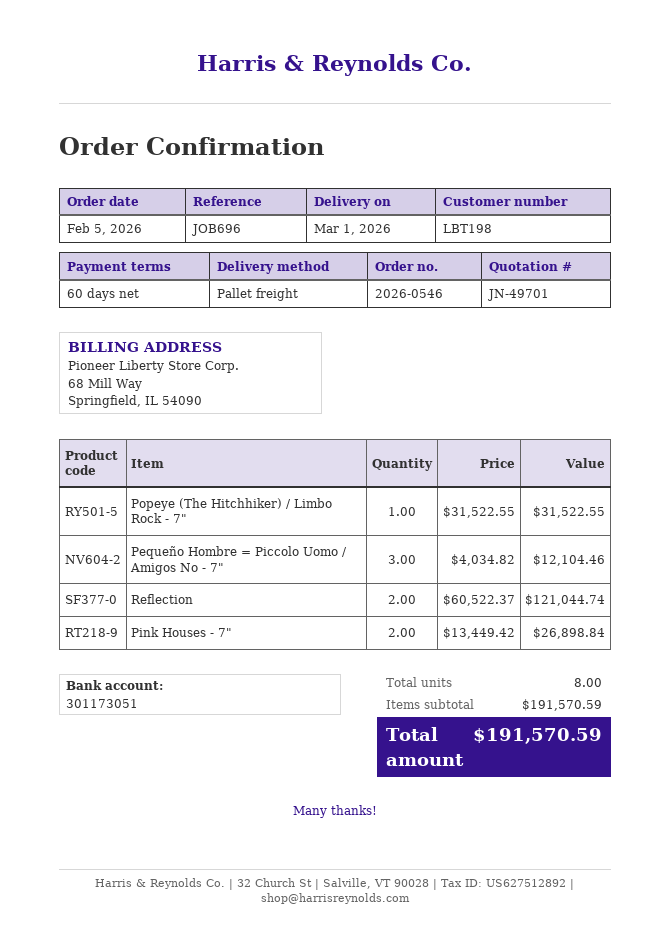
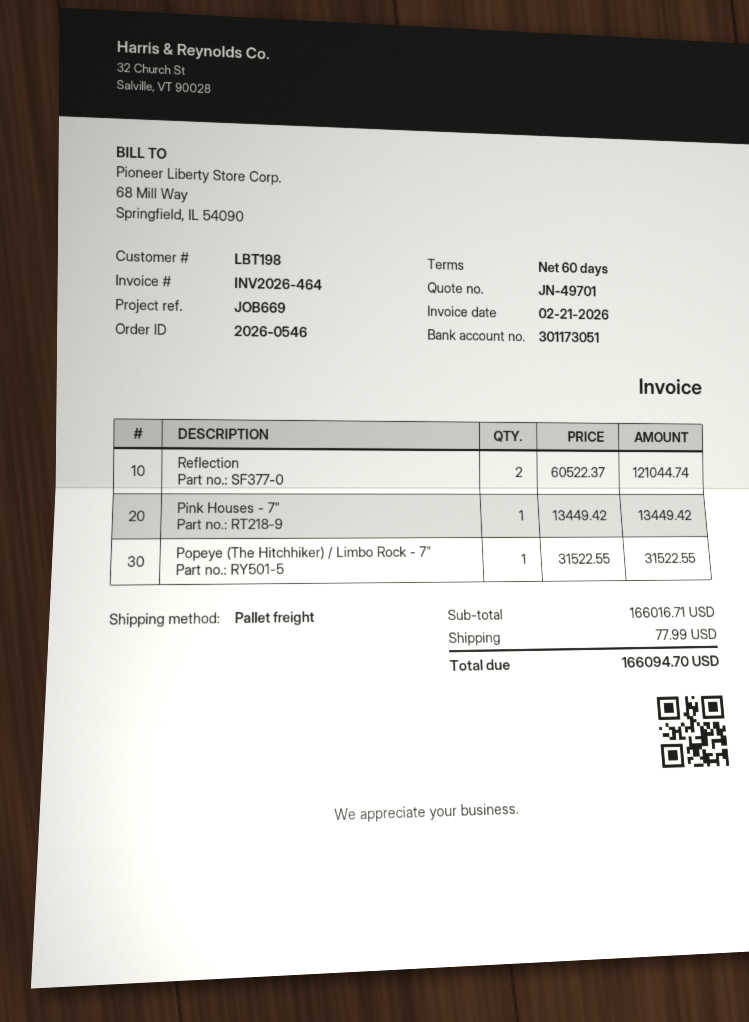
reference: JOB696 -> JOB669
Pequeño Hombre = Piccolo Uomo / Amigos No - 7": 3 x 4034.82 = 12104.46 -> none
Pink Houses - 7": 2 x 13449.42 = 26898.84 -> 1 x 13449.42 = 13449.42
subtotal: 191570.59 -> 166016.71
shipping: none -> 77.99
total: 191570.59 -> 166094.70

